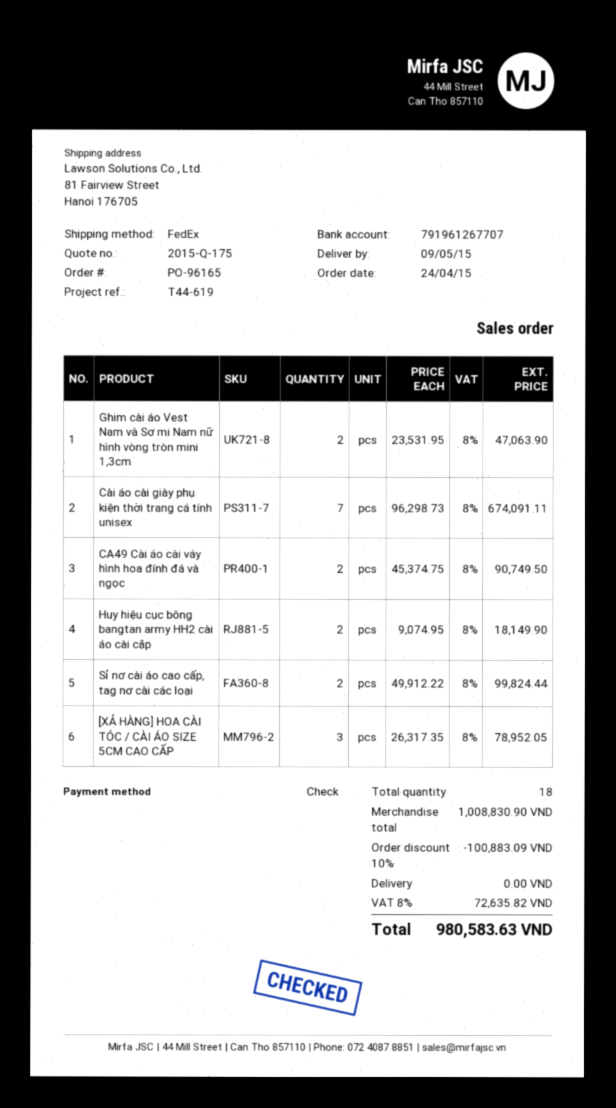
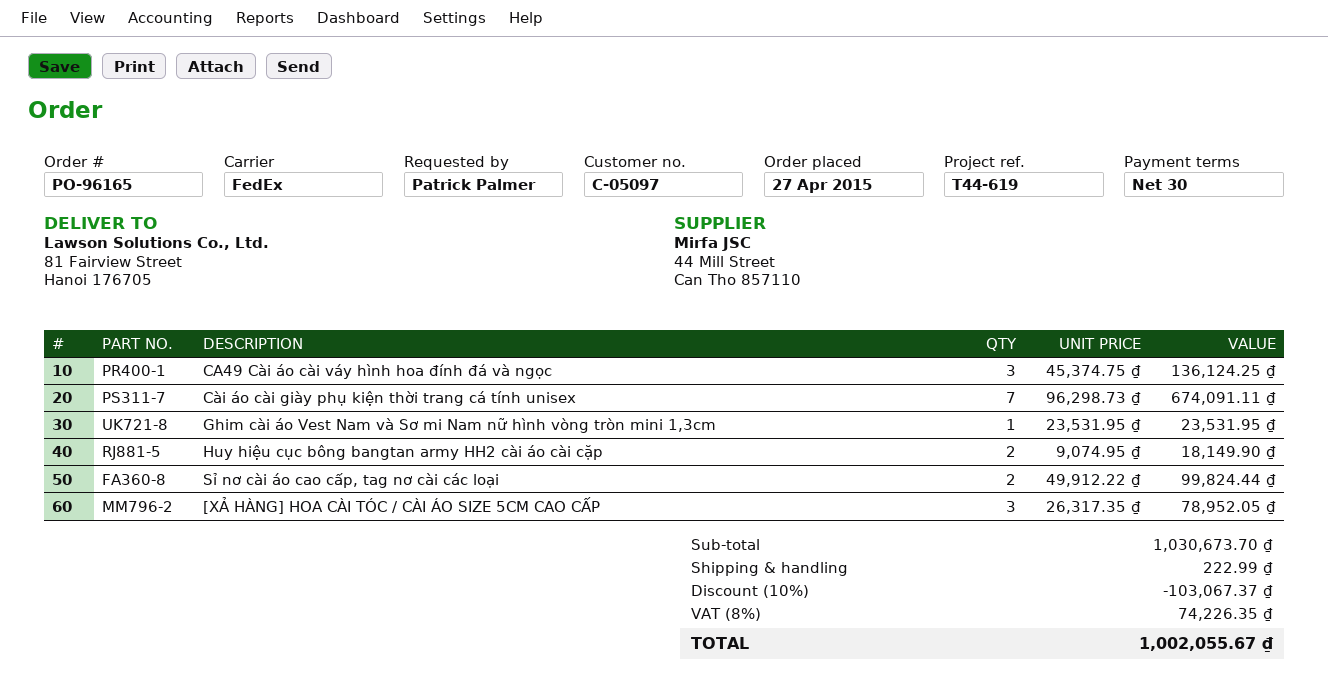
order date: 2015-04-24 -> 2015-04-27
Ghim cài áo Vest Nam và Sơ mi Nam nữ hình vòng tròn mini 1,3cm: 2 x 23531.95 = 47063.90 -> 1 x 23531.95 = 23531.95
CA49 Cài áo cài váy hình hoa đính đá và ngọc: 2 x 45374.75 = 90749.50 -> 3 x 45374.75 = 136124.25
subtotal: 1008830.90 -> 1030673.70
discount: 10% = 100883.09 -> 10% = 103067.37
shipping: 0.00 -> 222.99
tax: 8% = 72635.82 -> 8% = 74226.35
total: 980583.63 -> 1002055.67

